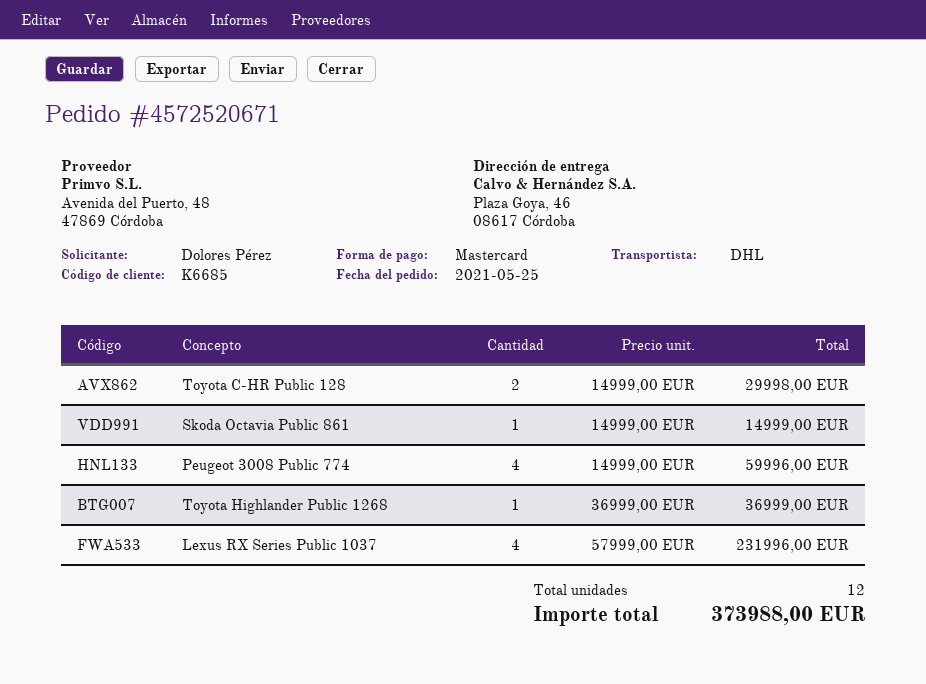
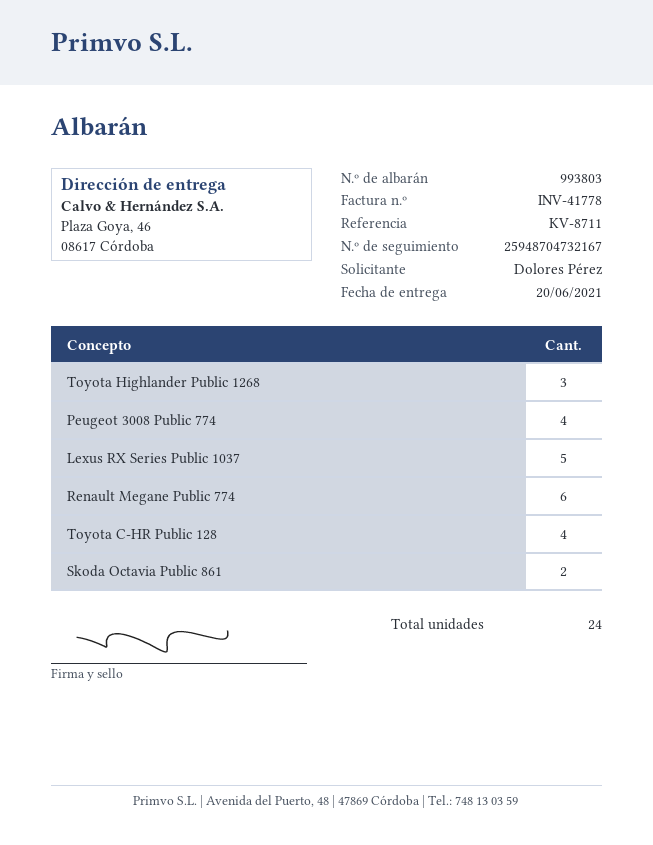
Toyota C-HR Public 128: 2 -> 4
Skoda Octavia Public 861: 1 -> 2
Toyota Highlander Public 1268: 1 -> 3
Lexus RX Series Public 1037: 4 -> 5
Renault Megane Public 774: none -> 6
total quantity: 12 -> 24

